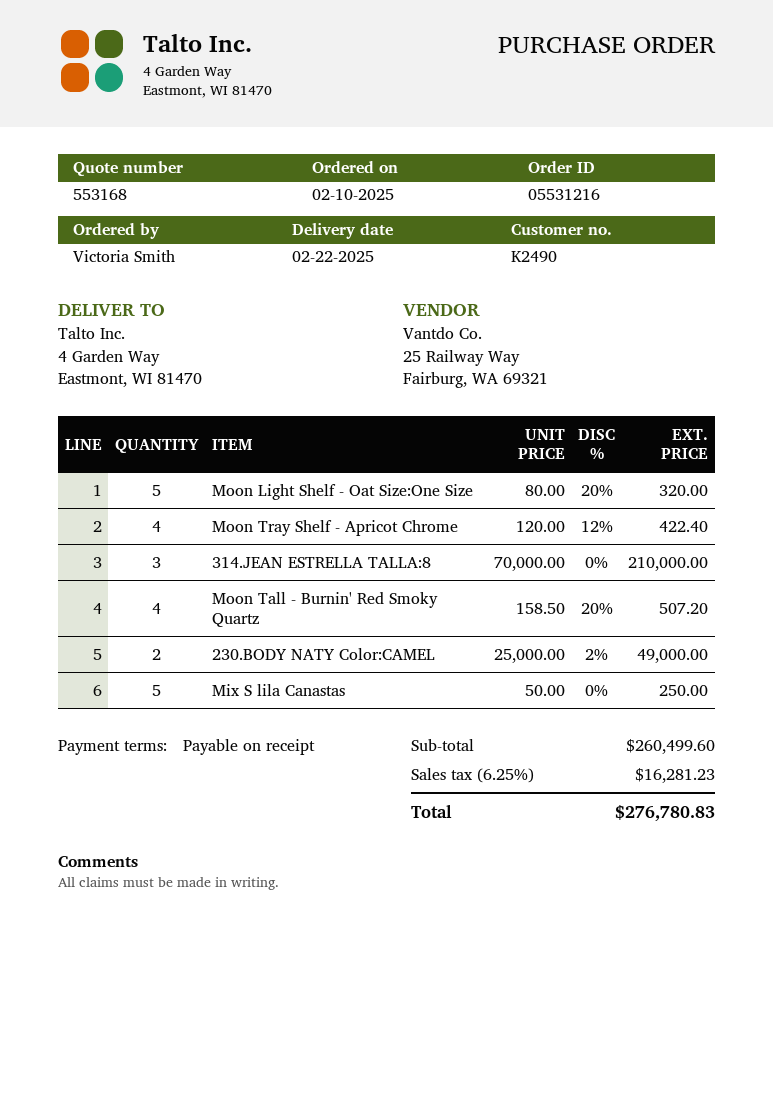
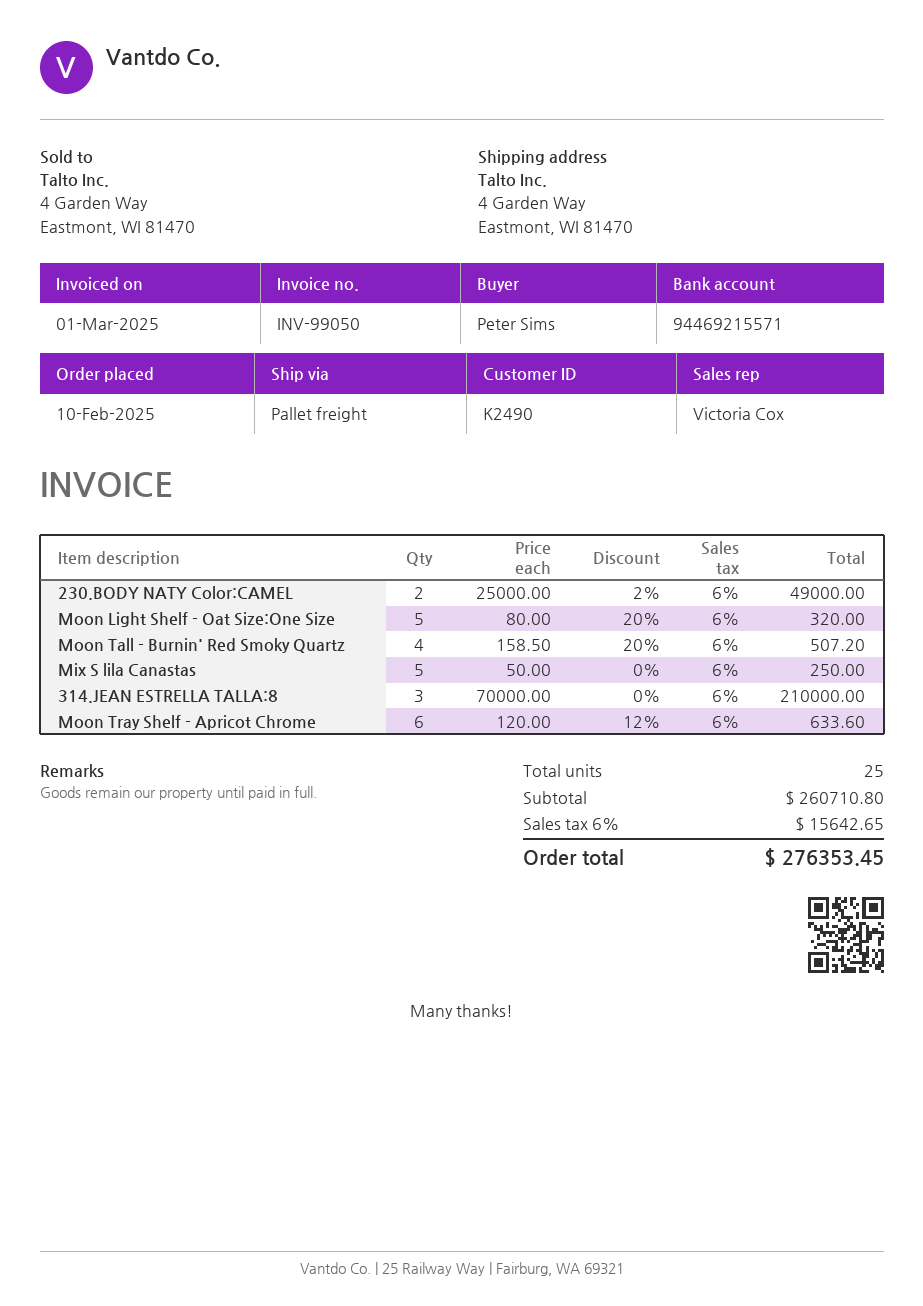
ordered by: Victoria Smith -> Peter Sims
Moon Tray Shelf - Apricot Chrome: 4 x 120.00 - 12% = 422.40 -> 6 x 120.00 - 12% = 633.60
subtotal: 260499.60 -> 260710.80
tax: 6.25% = 16281.23 -> 6% = 15642.65
total: 276780.83 -> 276353.45

